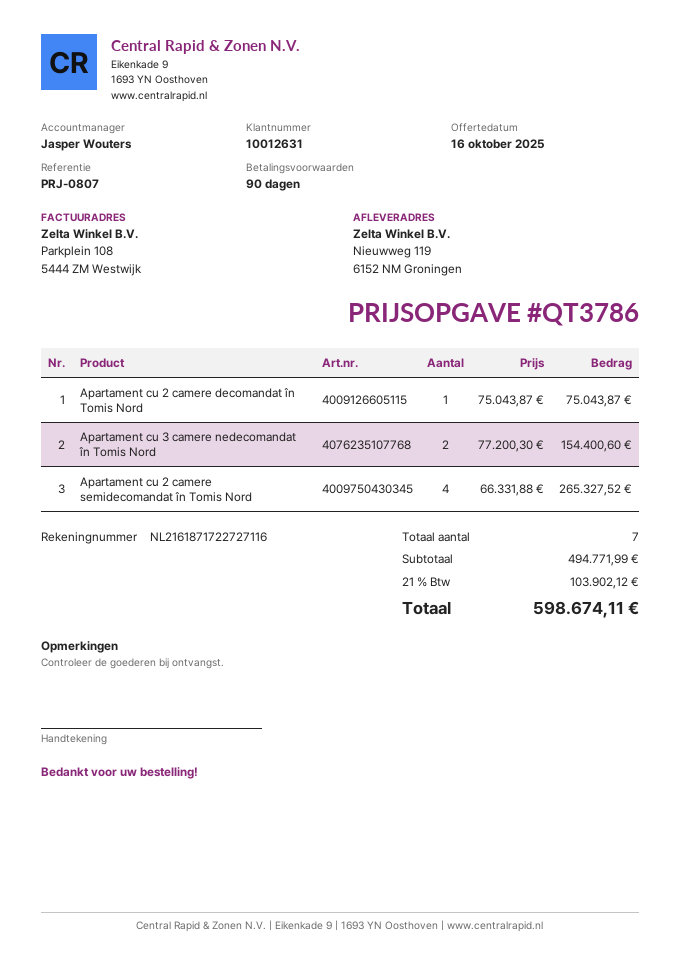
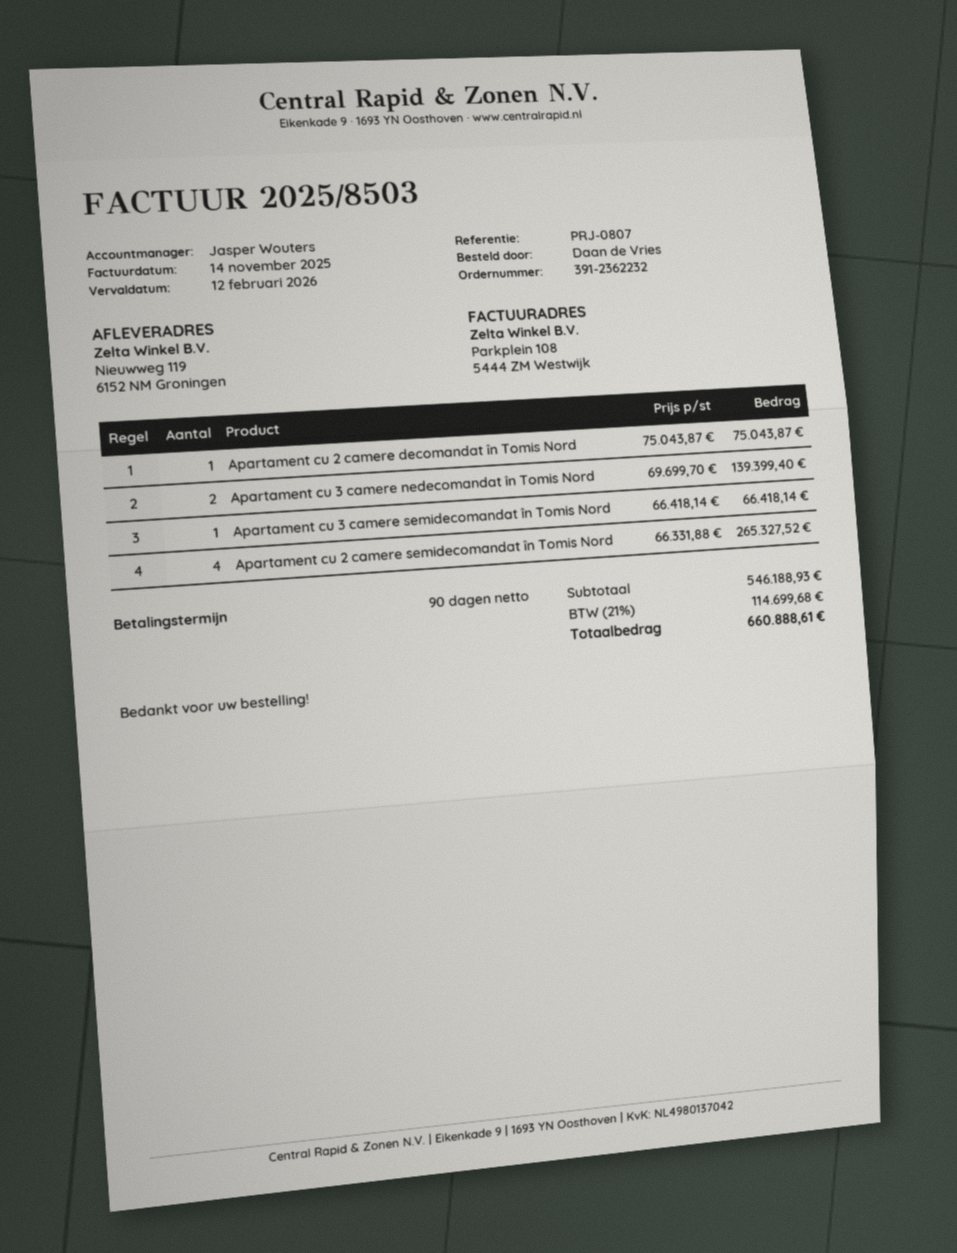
Apartament cu 3 camere nedecomandat în Tomis Nord: 2 x 77200.30 = 154400.60 -> 2 x 69699.70 = 139399.40
Apartament cu 3 camere semidecomandat în Tomis Nord: none -> 1 x 66418.14 = 66418.14
subtotal: 494771.99 -> 546188.93
tax: 21% = 103902.12 -> 21% = 114699.68
total: 598674.11 -> 660888.61

